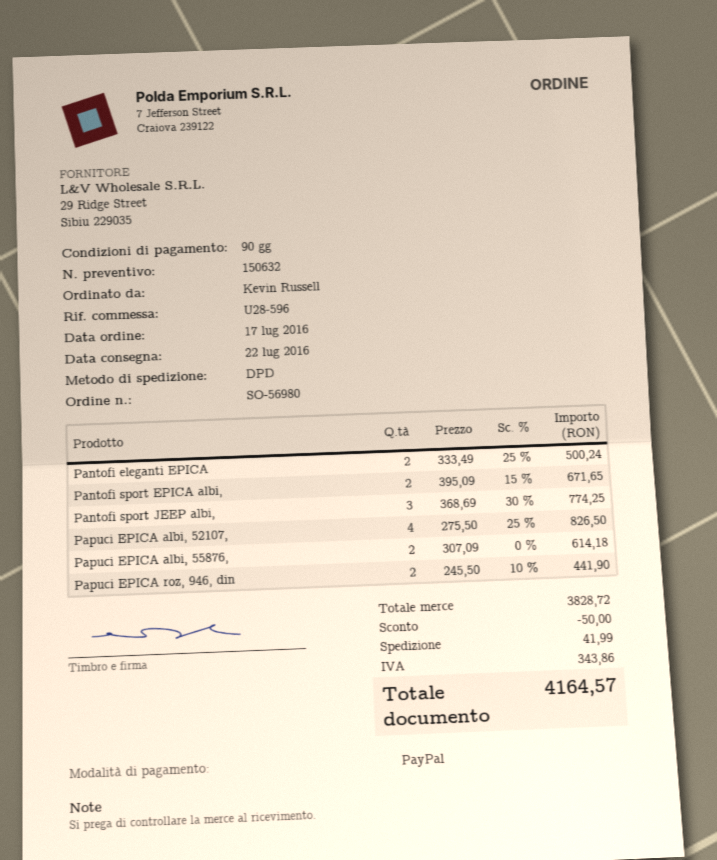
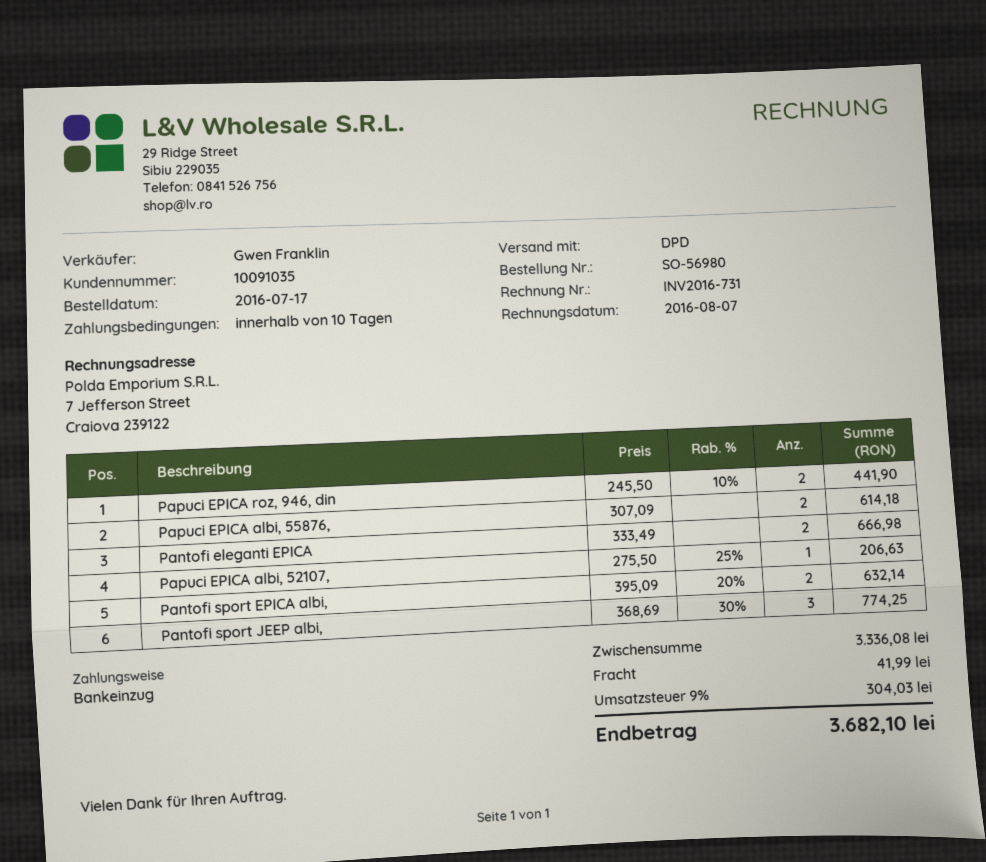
payment terms: 90 days -> 10 days
payment method: PayPal -> direct debit
Pantofi eleganti EPICA: 2 x 333.49 - 25% = 500.24 -> 2 x 333.49 = 666.98
Pantofi sport EPICA albi,: 2 x 395.09 - 15% = 671.65 -> 2 x 395.09 - 20% = 632.14
Papuci EPICA albi, 52107,: 4 x 275.50 - 25% = 826.50 -> 1 x 275.50 - 25% = 206.63
subtotal: 3828.72 -> 3336.08
discount: 50.00 -> none
tax: 343.86 -> 304.03
total: 4164.57 -> 3682.10

